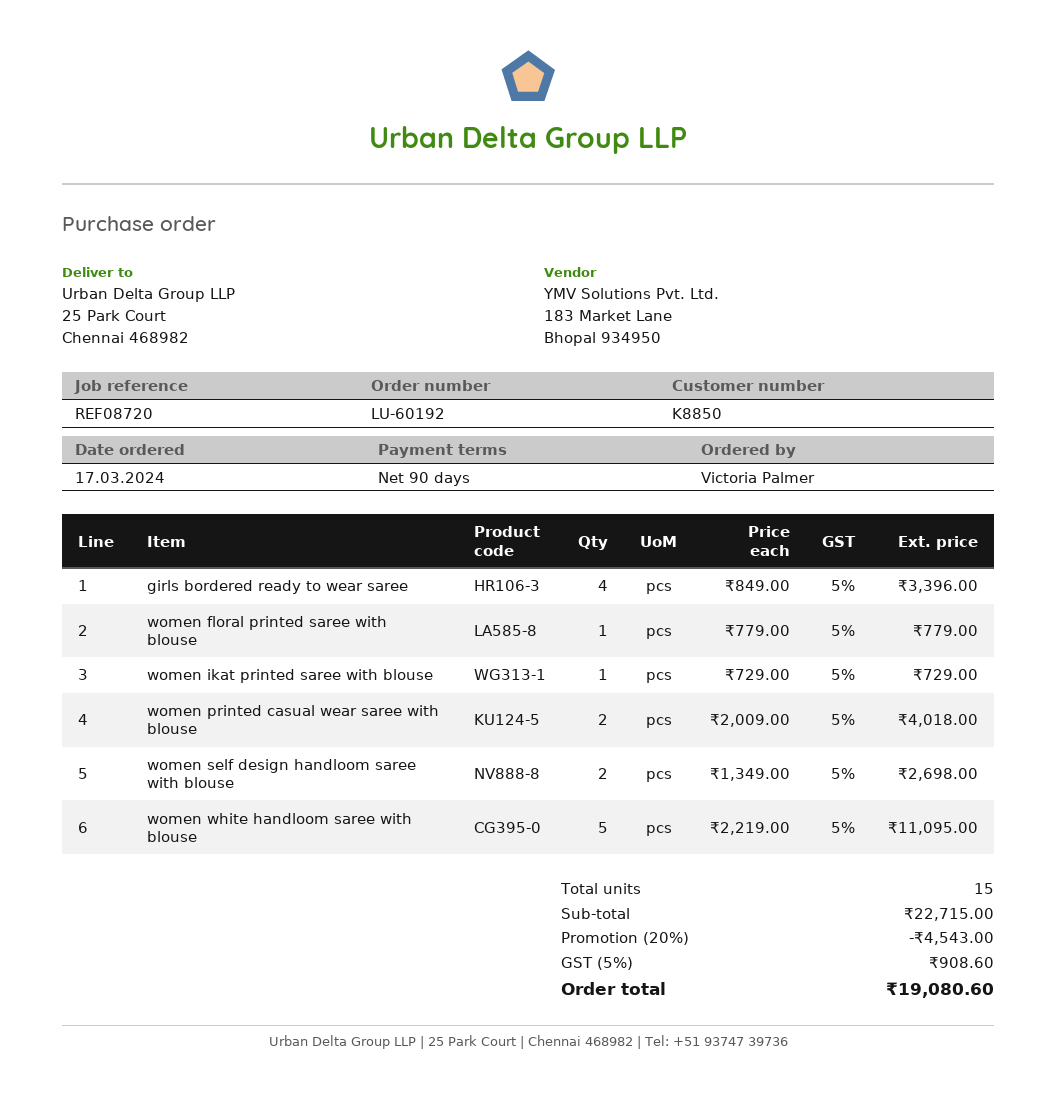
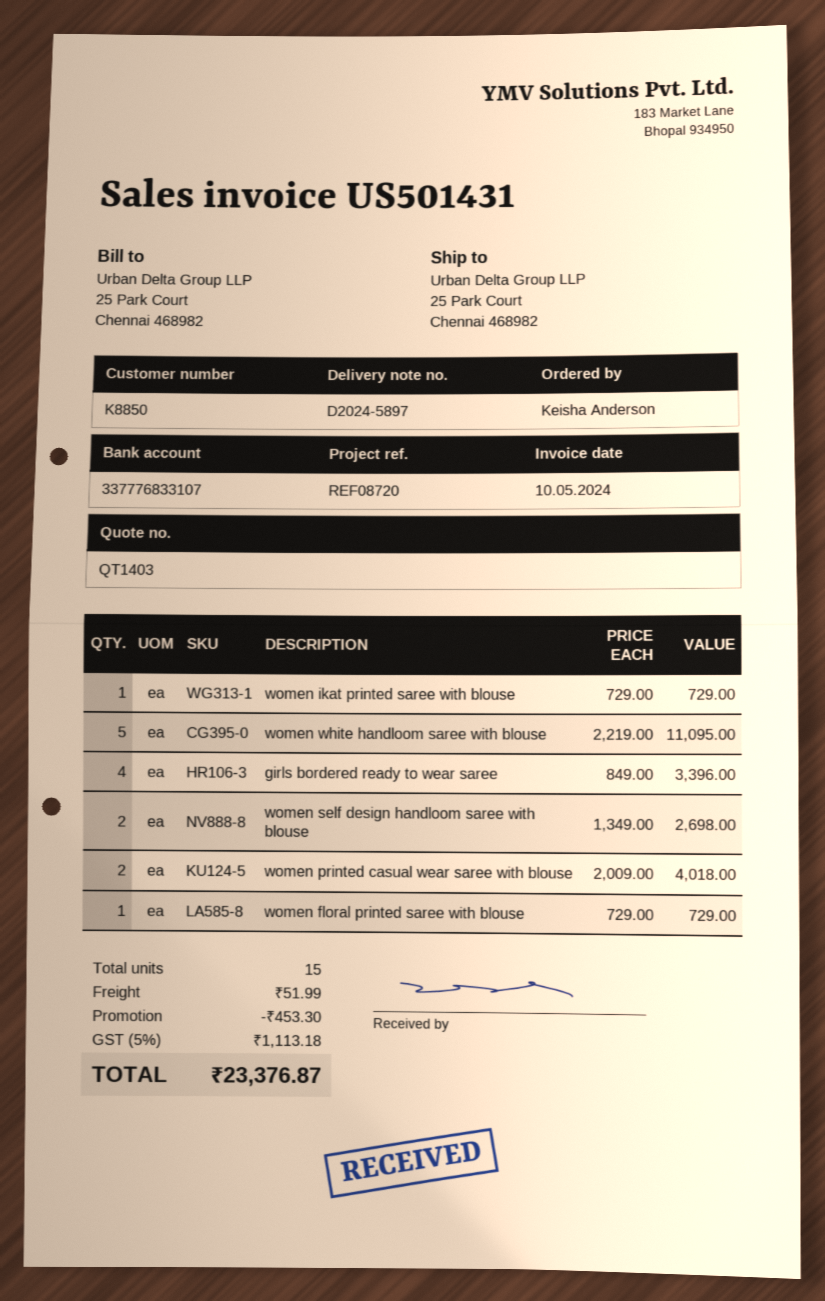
ordered by: Victoria Palmer -> Keisha Anderson
women floral printed saree with blouse: 1 x 779.00 = 779.00 -> 1 x 729.00 = 729.00
discount: 4543.00 -> 453.30
shipping: none -> 51.99
tax: 5% = 908.60 -> 5% = 1113.18
total: 19080.60 -> 23376.87

